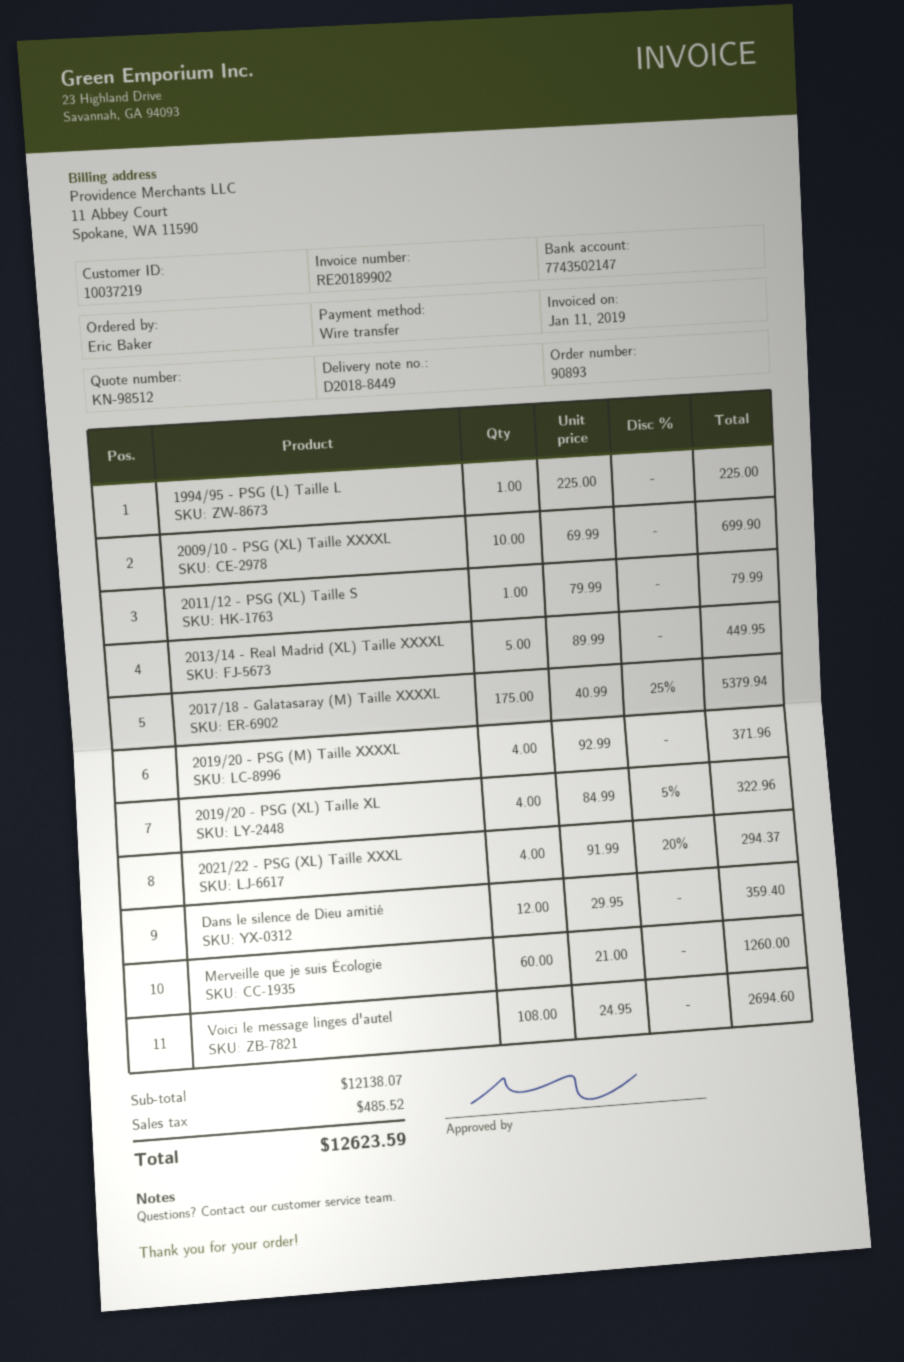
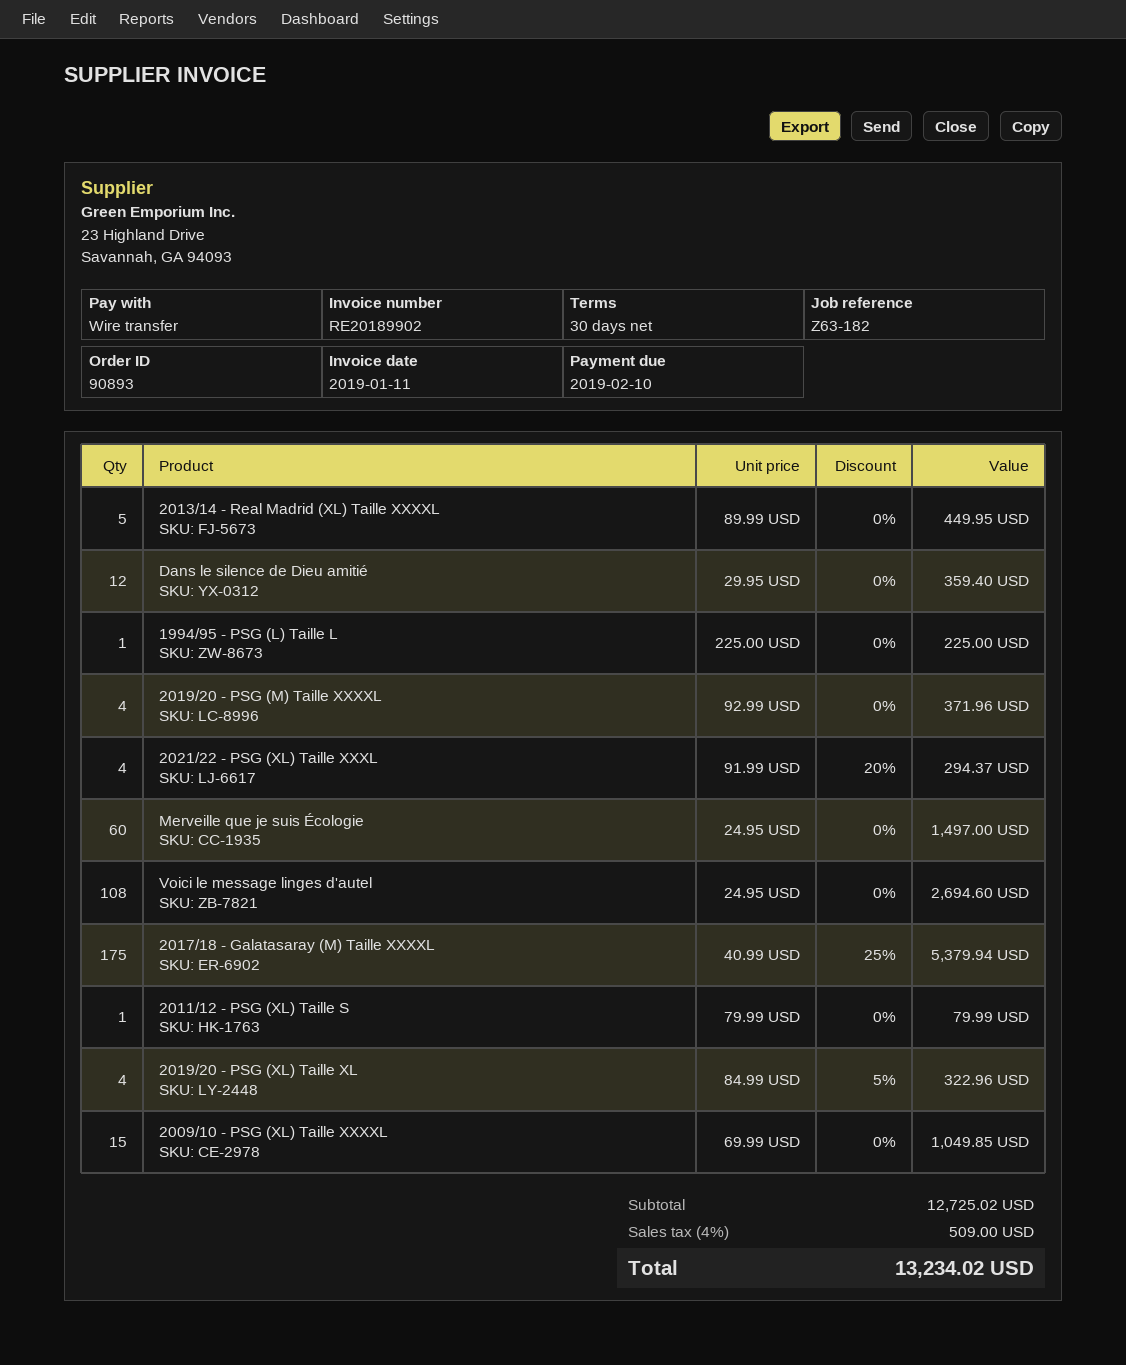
2009/10 - PSG (XL) Taille XXXXL: 10 x 69.99 = 699.90 -> 15 x 69.99 = 1049.85
Merveille que je suis Écologie: 60 x 21.00 = 1260.00 -> 60 x 24.95 = 1497.00
subtotal: 12138.07 -> 12725.02
tax: 485.52 -> 509.00
total: 12623.59 -> 13234.02

